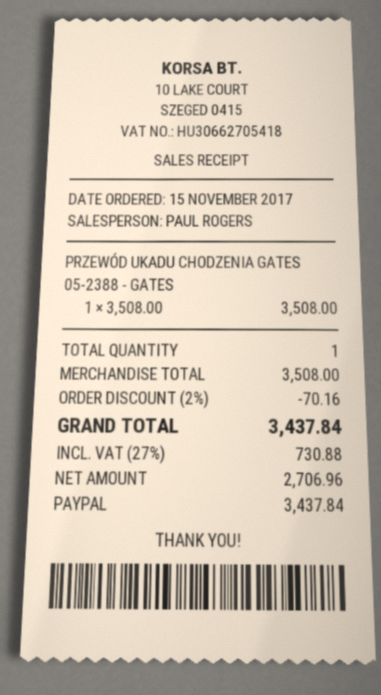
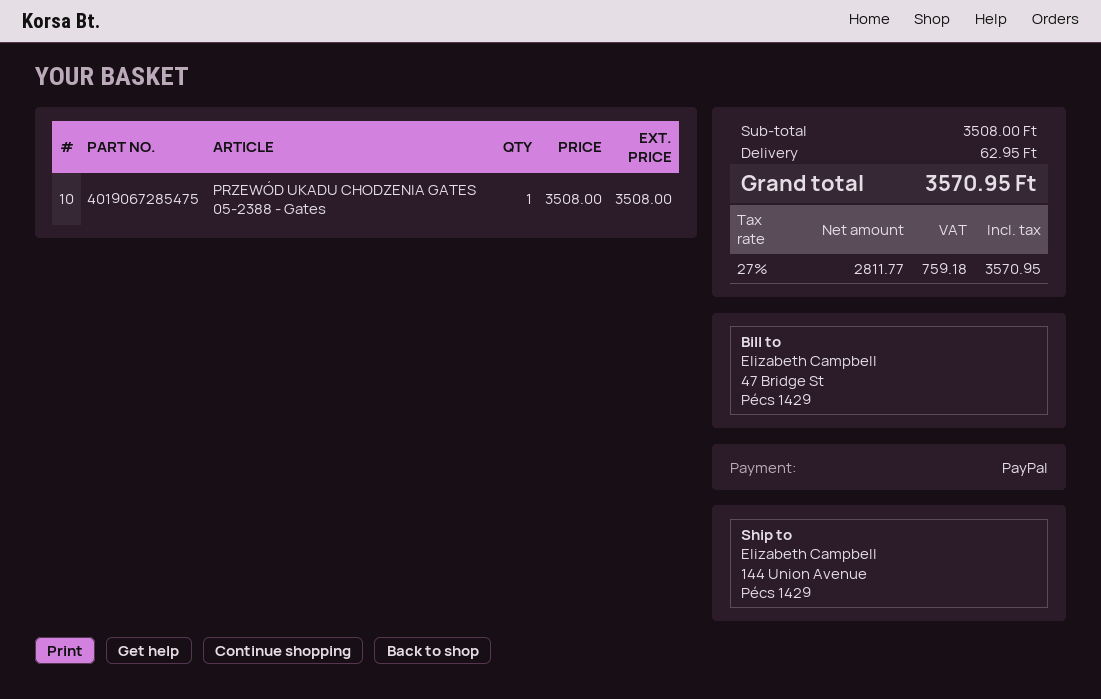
discount: 2% = 70.16 -> none
shipping: none -> 62.95
net: 2706.96 -> 2811.77
tax: 27% = 730.88 -> 27% = 759.18
total: 3437.84 -> 3570.95

